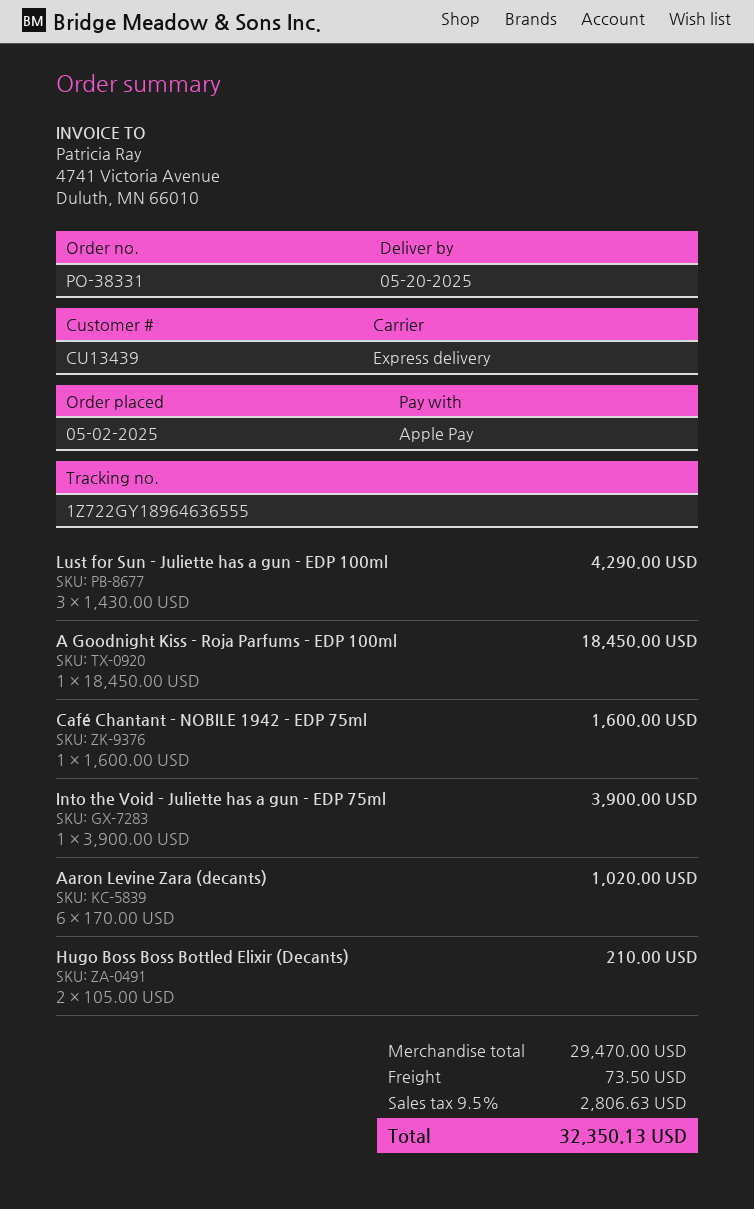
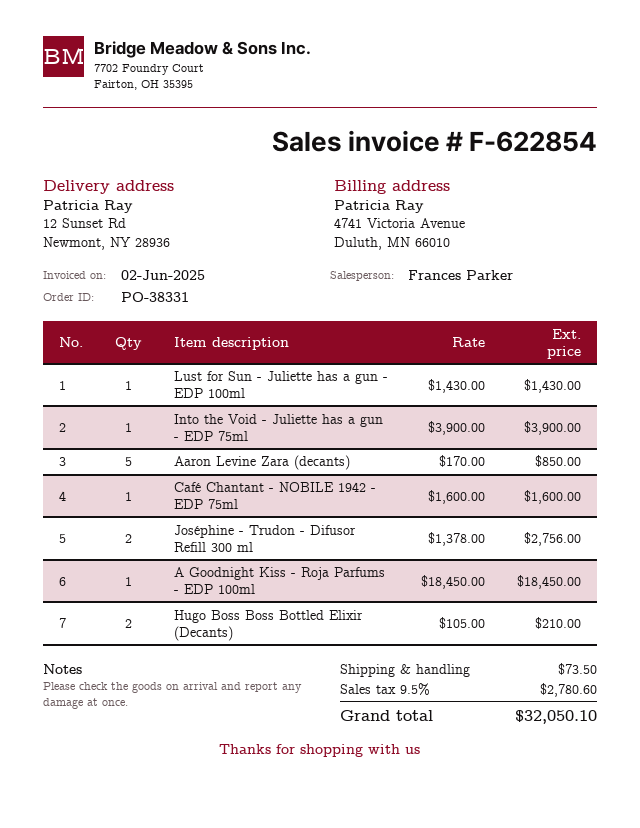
Lust for Sun - Juliette has a gun - EDP 100ml: 3 x 1430.00 = 4290.00 -> 1 x 1430.00 = 1430.00
Aaron Levine Zara (decants): 6 x 170.00 = 1020.00 -> 5 x 170.00 = 850.00
Joséphine - Trudon - Difusor Refill 300 ml: none -> 2 x 1378.00 = 2756.00
tax: 9.5% = 2806.63 -> 9.5% = 2780.60
total: 32350.13 -> 32050.10

